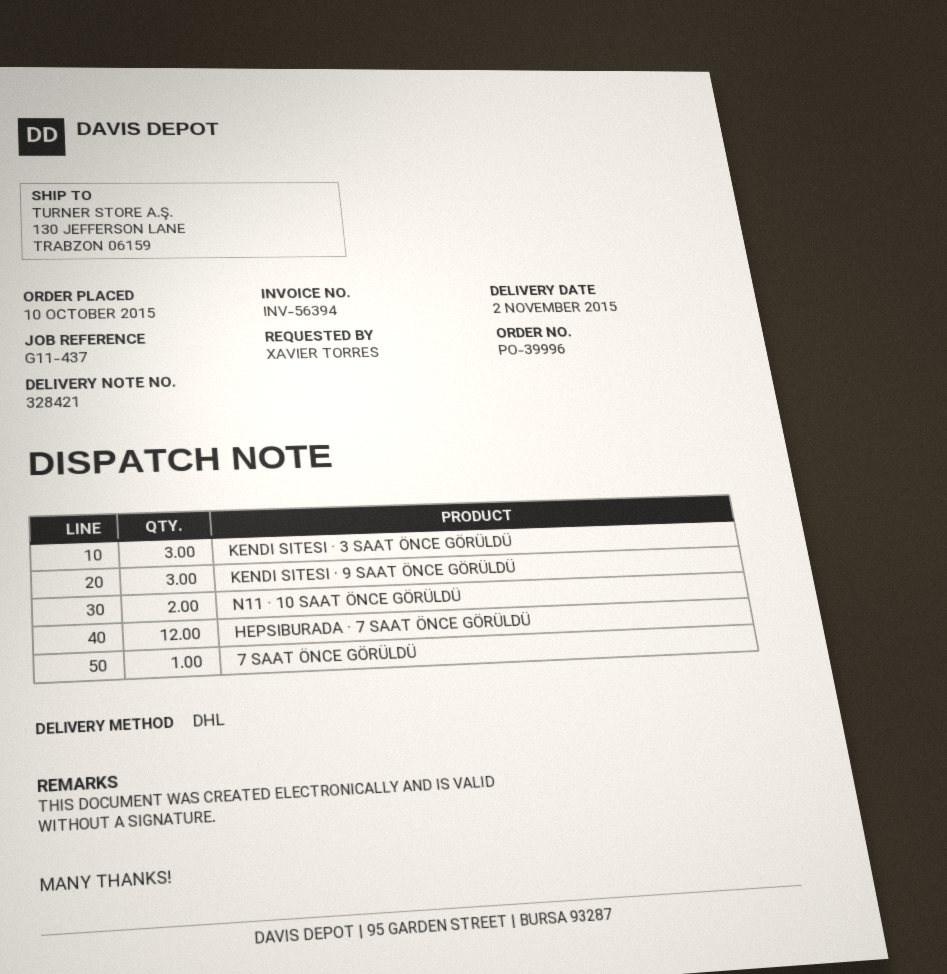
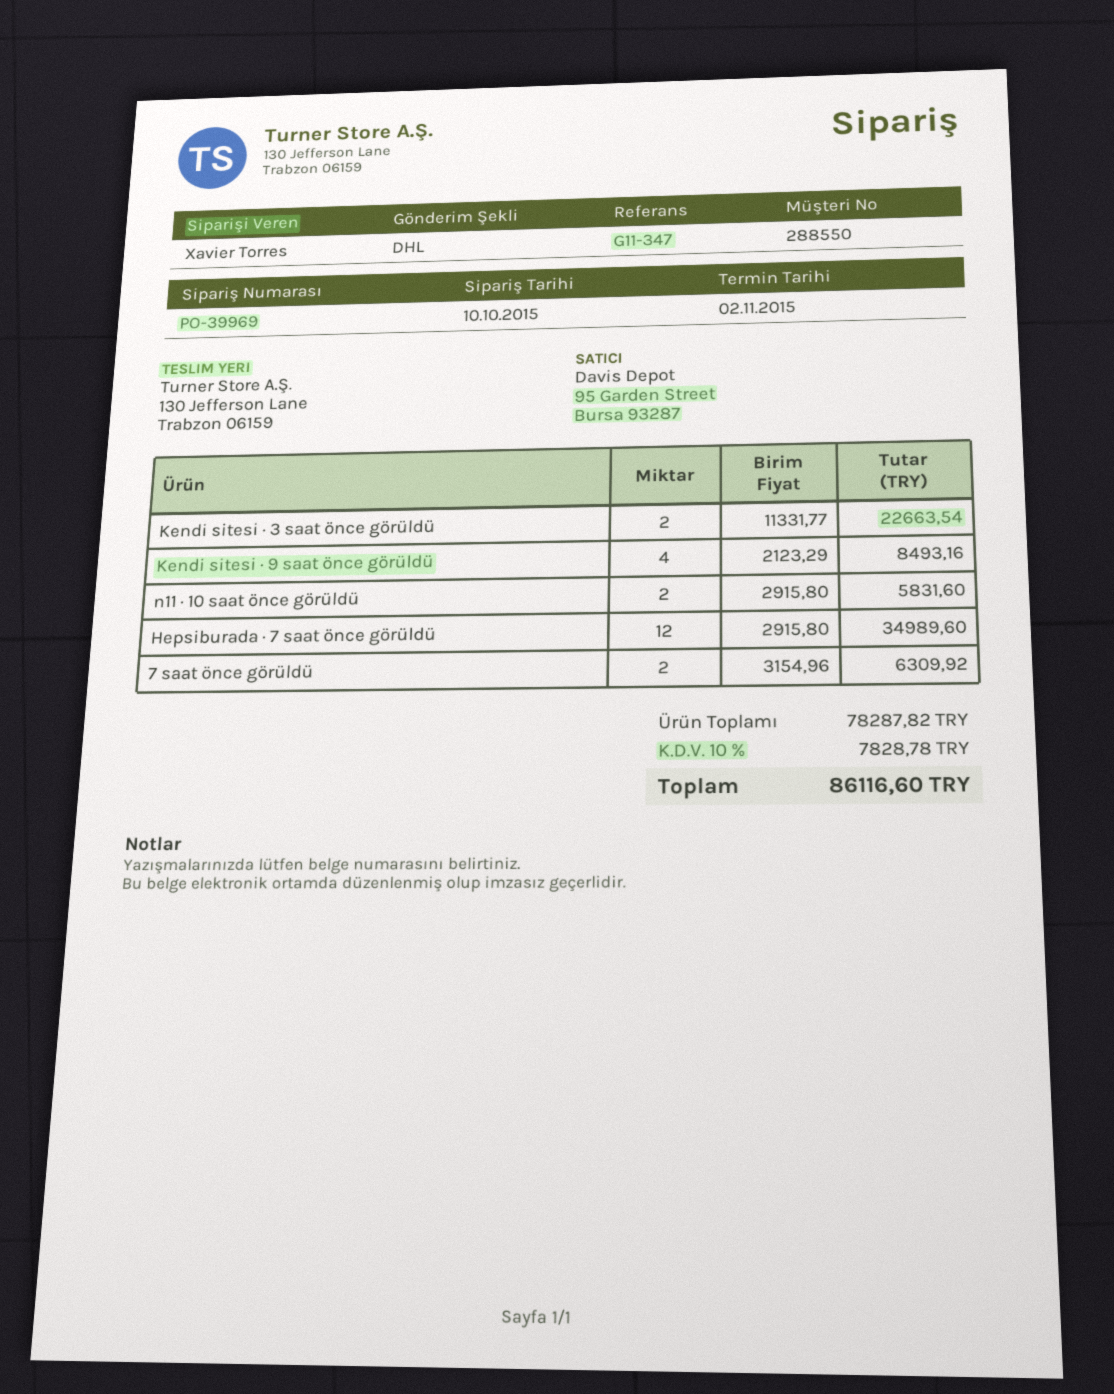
order number: PO-39996 -> PO-39969
reference: G11-437 -> G11-347
KENDI SITESI · 3 SAAT ÖNCE GÖRÜLDÜ: 3 -> 2
KENDI SITESI · 9 SAAT ÖNCE GÖRÜLDÜ: 3 -> 4
7 SAAT ÖNCE GÖRÜLDÜ: 1 -> 2

